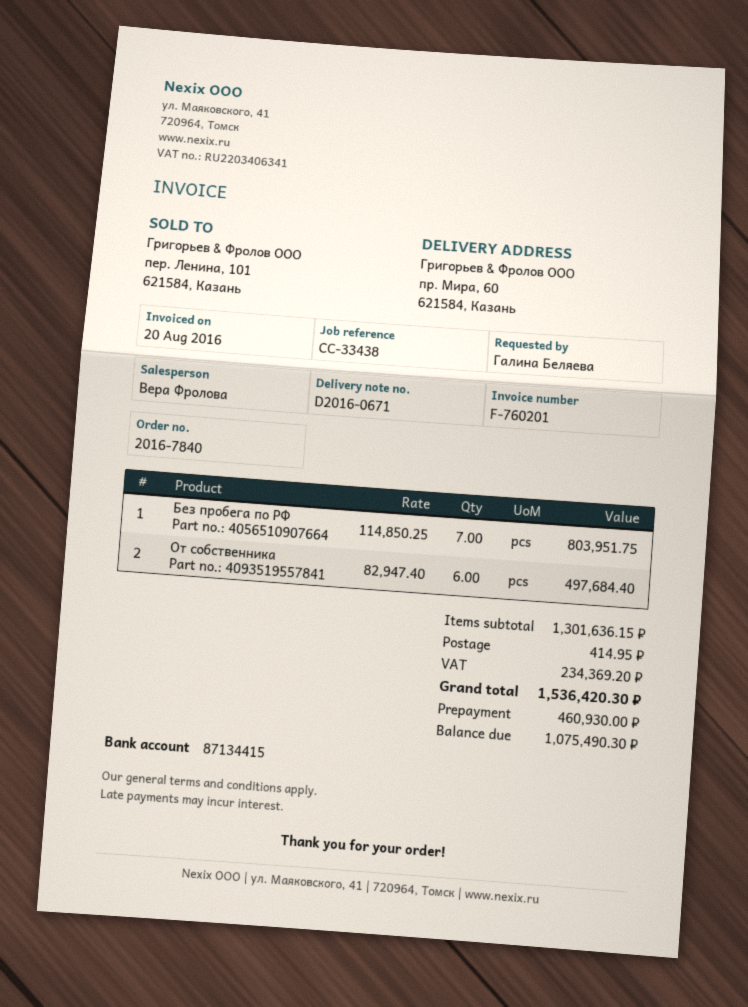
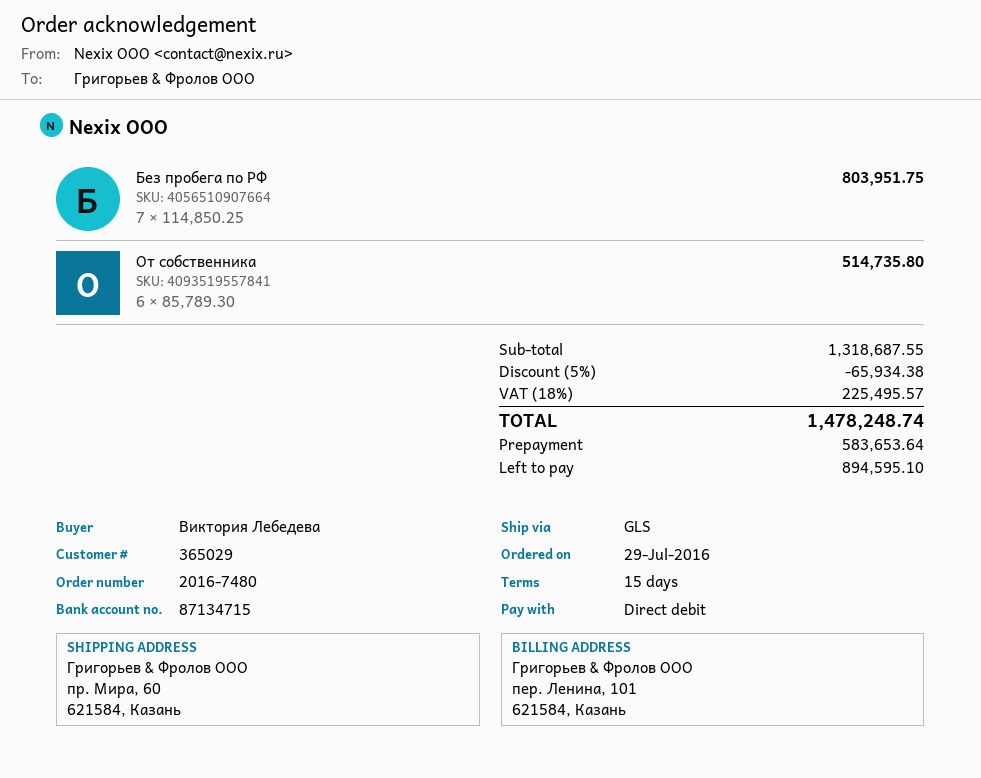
order number: 2016-7840 -> 2016-7480
ordered by: Галина Беляева -> Виктория Лебедева
bank account: 87134415 -> 87134715
От собственника: 6 x 82947.40 = 497684.40 -> 6 x 85789.30 = 514735.80
subtotal: 1301636.15 -> 1318687.55
discount: none -> 5% = 65934.38
shipping: 414.95 -> none
tax: 234369.20 -> 225495.57
total: 1536420.30 -> 1478248.74
deposit: 460930.00 -> 583653.64
balance: 1075490.30 -> 894595.10

